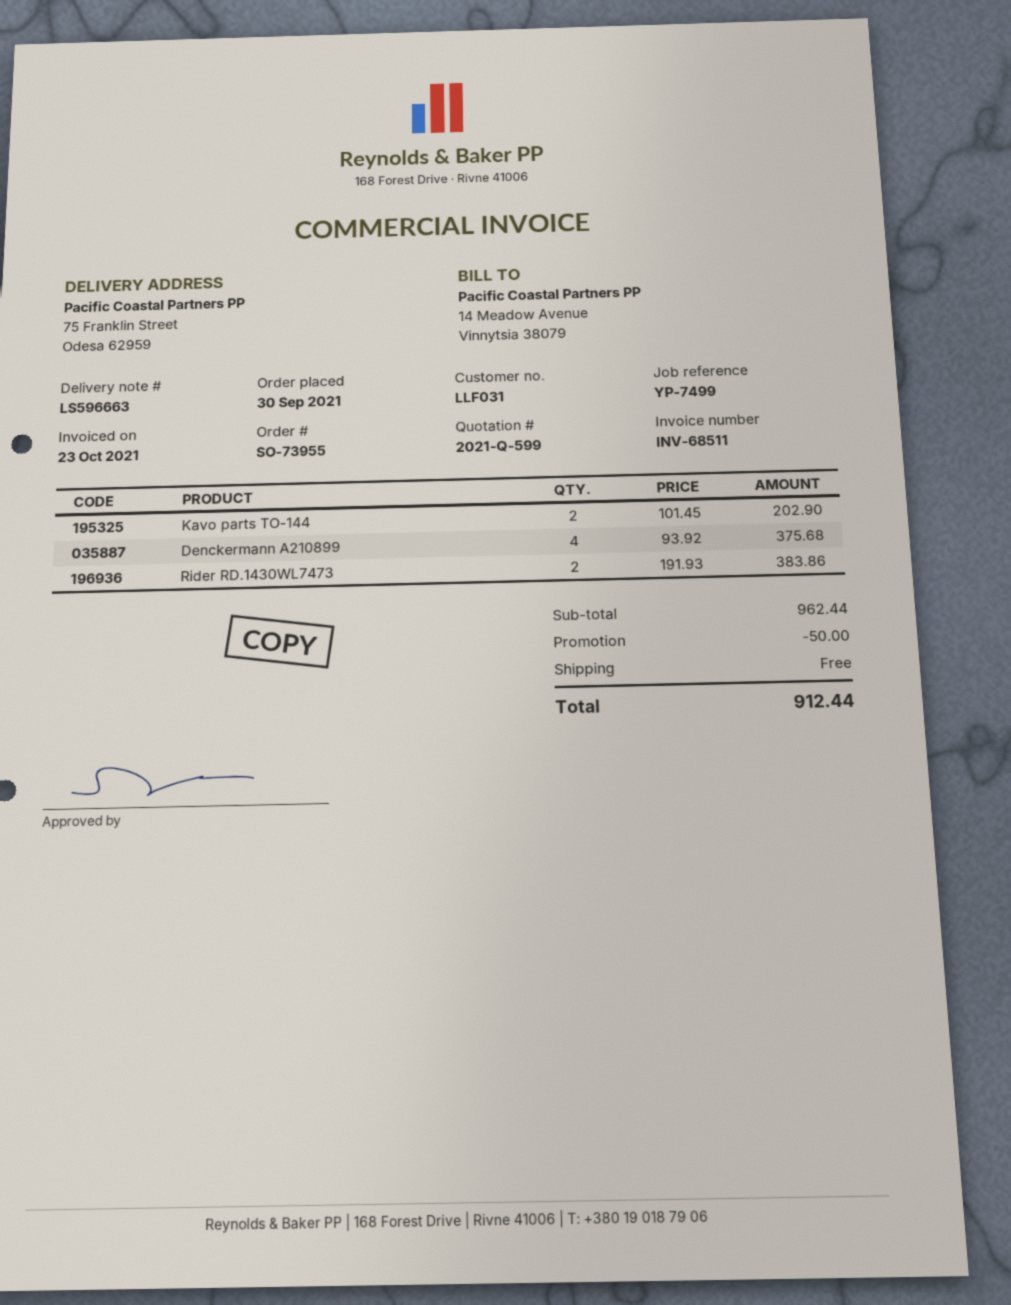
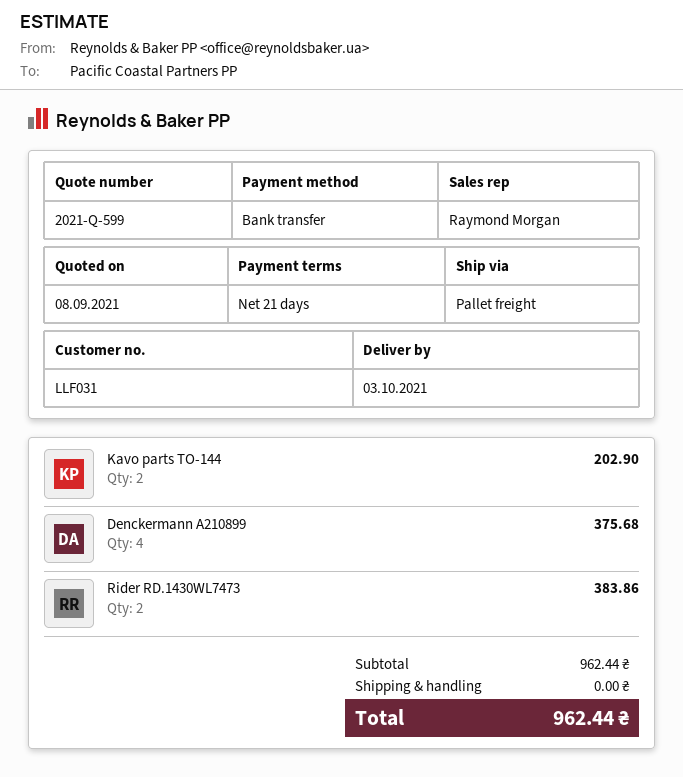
discount: 50.00 -> none
total: 912.44 -> 962.44

